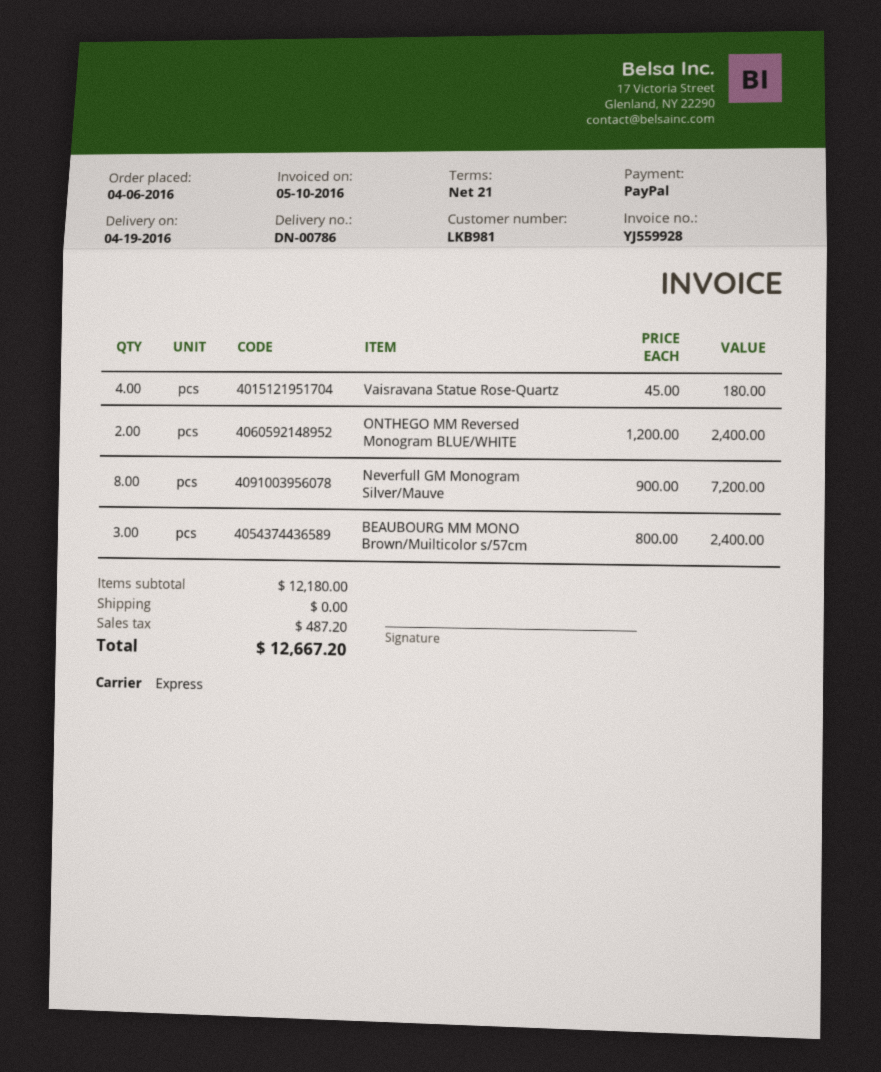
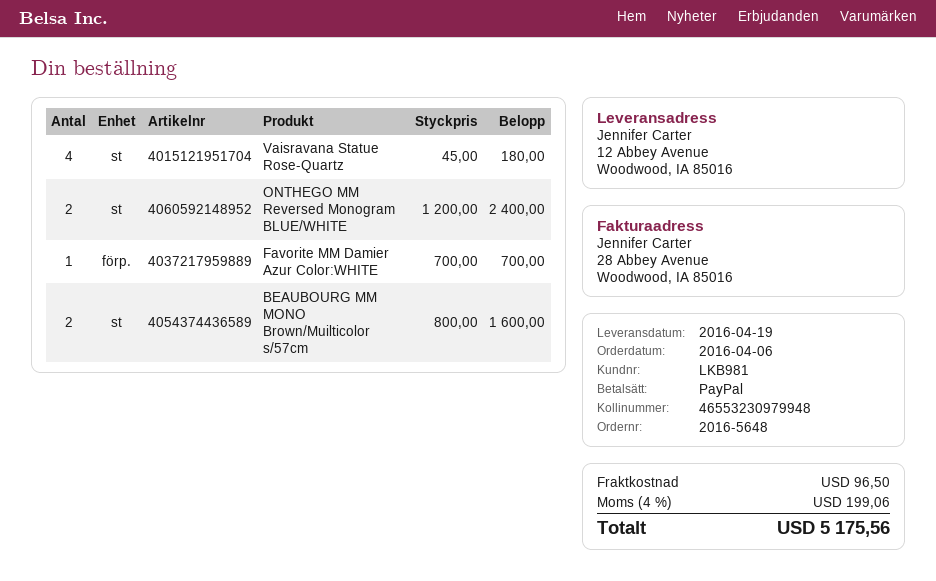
Neverfull GM Monogram Silver/Mauve: 8 x 900.00 = 7200.00 -> none
BEAUBOURG MM MONO Brown/Muilticolor s/57cm: 3 x 800.00 = 2400.00 -> 2 x 800.00 = 1600.00
Favorite MM Damier Azur Color:WHITE: none -> 1 x 700.00 = 700.00
shipping: 0.00 -> 96.50
tax: 487.20 -> 199.06
total: 12667.20 -> 5175.56

